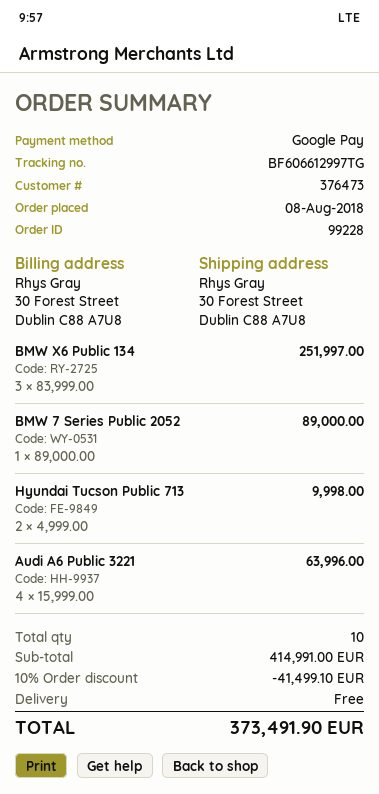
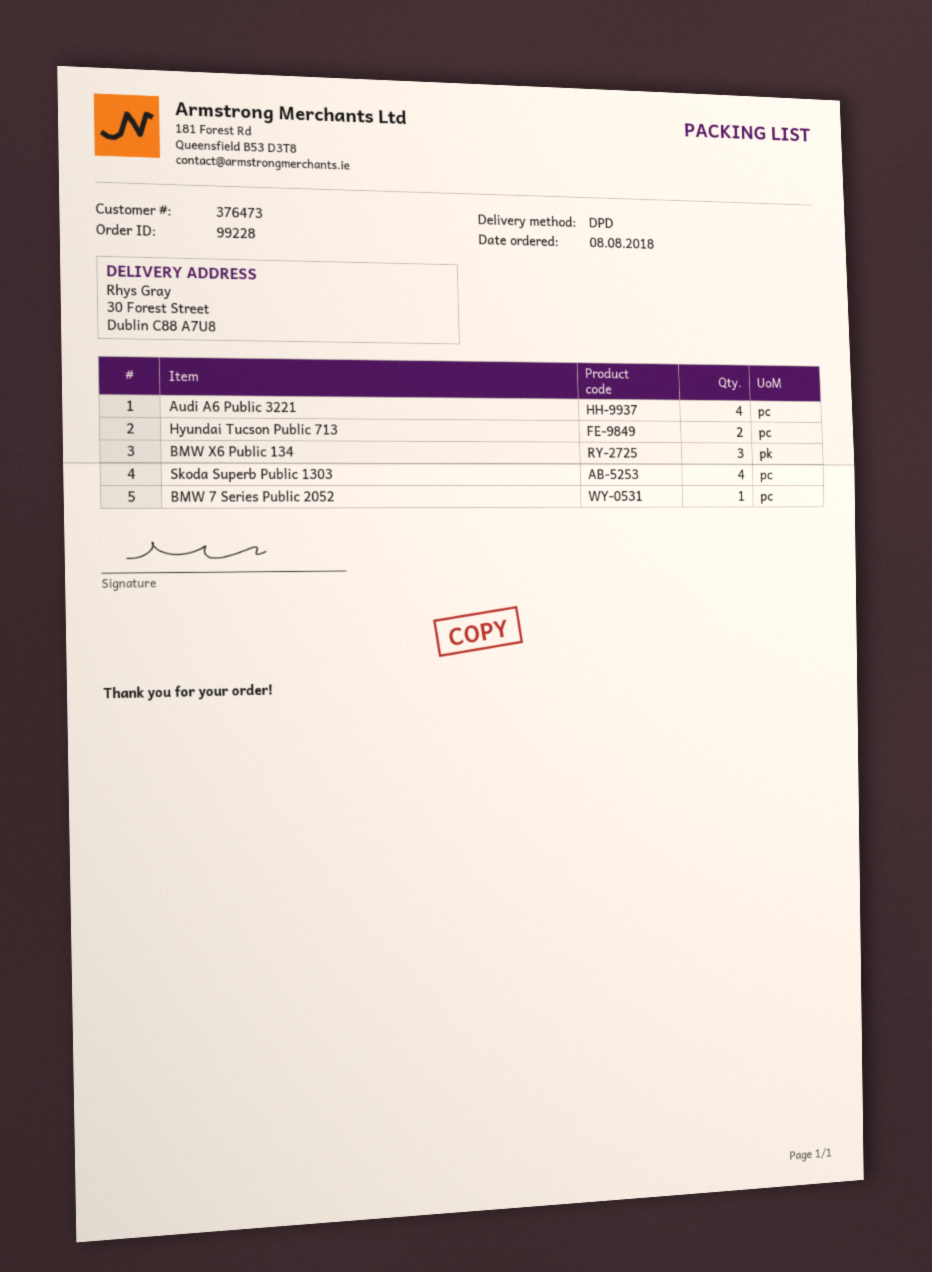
Skoda Superb Public 1303: none -> 4

